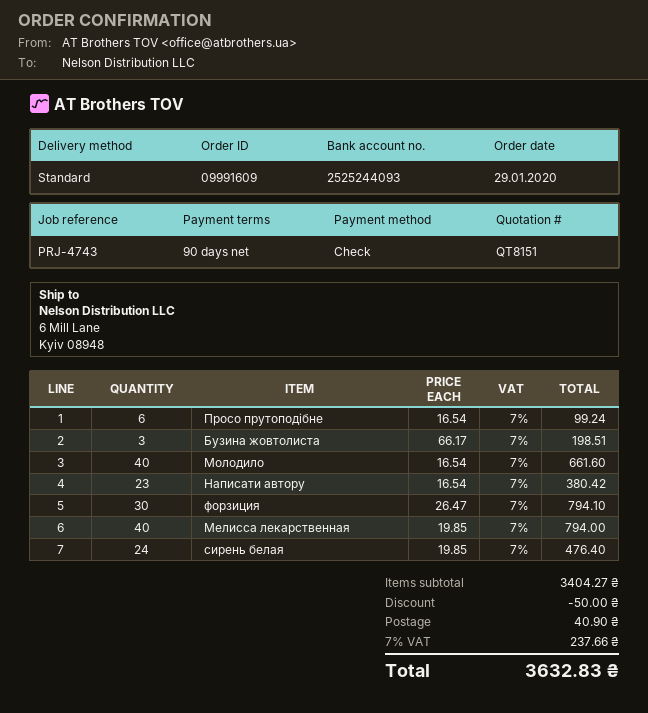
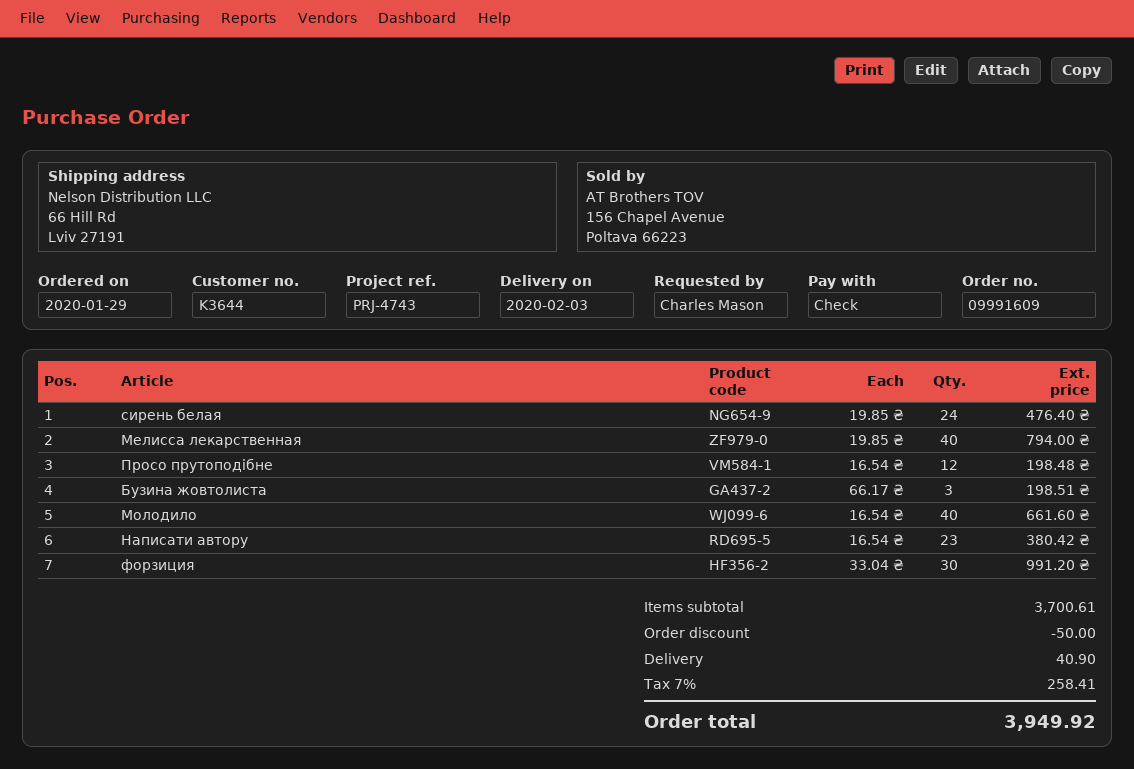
ship to: 6 Mill Lane, Kyiv 08948 -> 66 Hill Rd, Lviv 27191
Просо прутоподібне: 6 x 16.54 = 99.24 -> 12 x 16.54 = 198.48
форзиция: 30 x 26.47 = 794.10 -> 30 x 33.04 = 991.20
subtotal: 3404.27 -> 3700.61
tax: 7% = 237.66 -> 7% = 258.41
total: 3632.83 -> 3949.92

